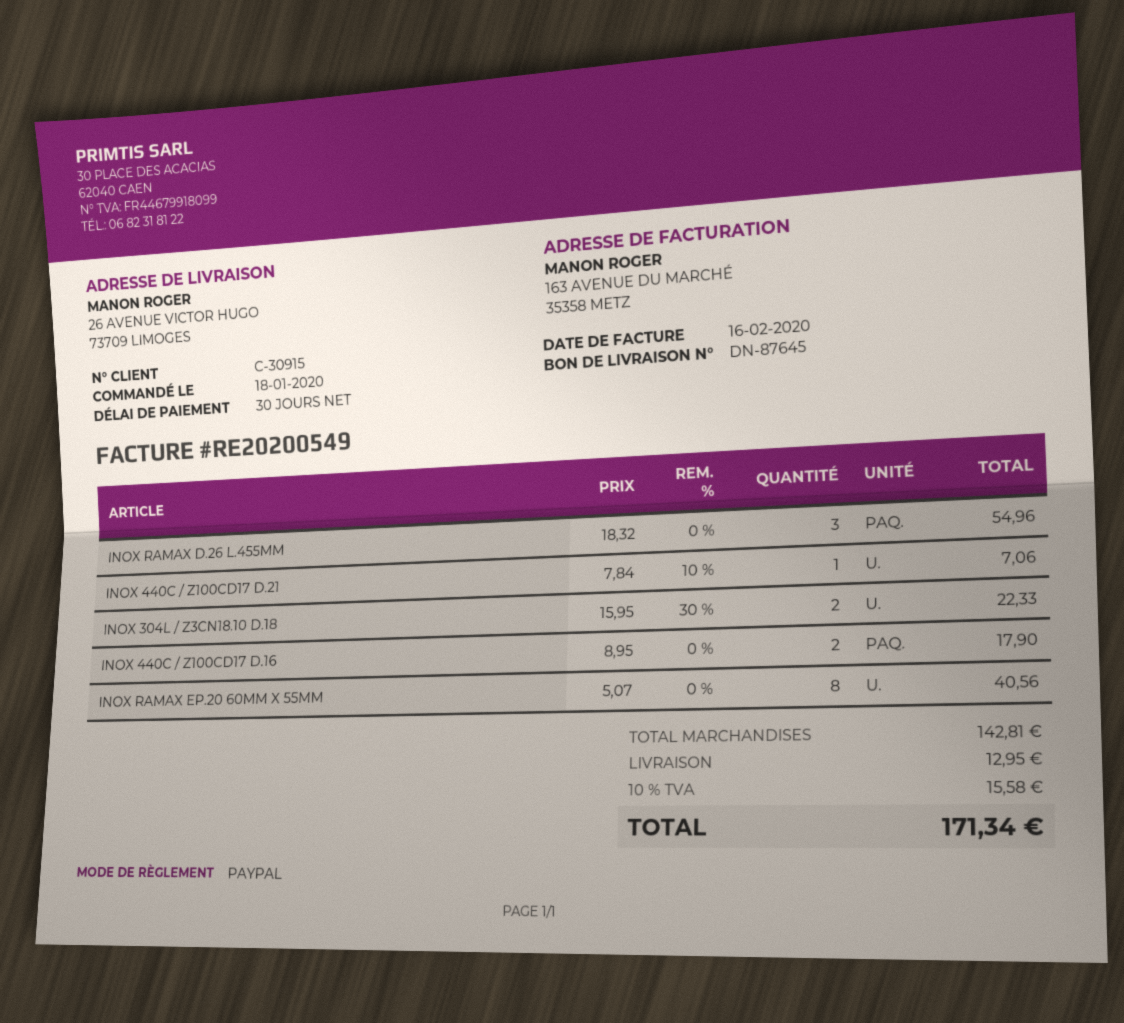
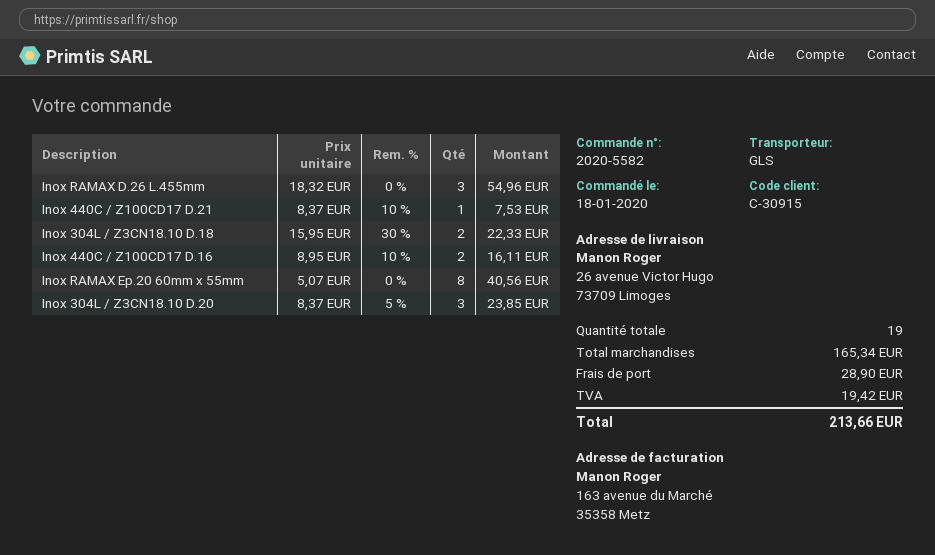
INOX 440C / Z100CD17 D.21: 1 x 7.84 - 10% = 7.06 -> 1 x 8.37 - 10% = 7.53
INOX 440C / Z100CD17 D.16: 2 x 8.95 = 17.90 -> 2 x 8.95 - 10% = 16.11
Inox 304L / Z3CN18.10 D.20: none -> 3 x 8.37 - 5% = 23.85
subtotal: 142.81 -> 165.34
shipping: 12.95 -> 28.90
tax: 15.58 -> 19.42
total: 171.34 -> 213.66

